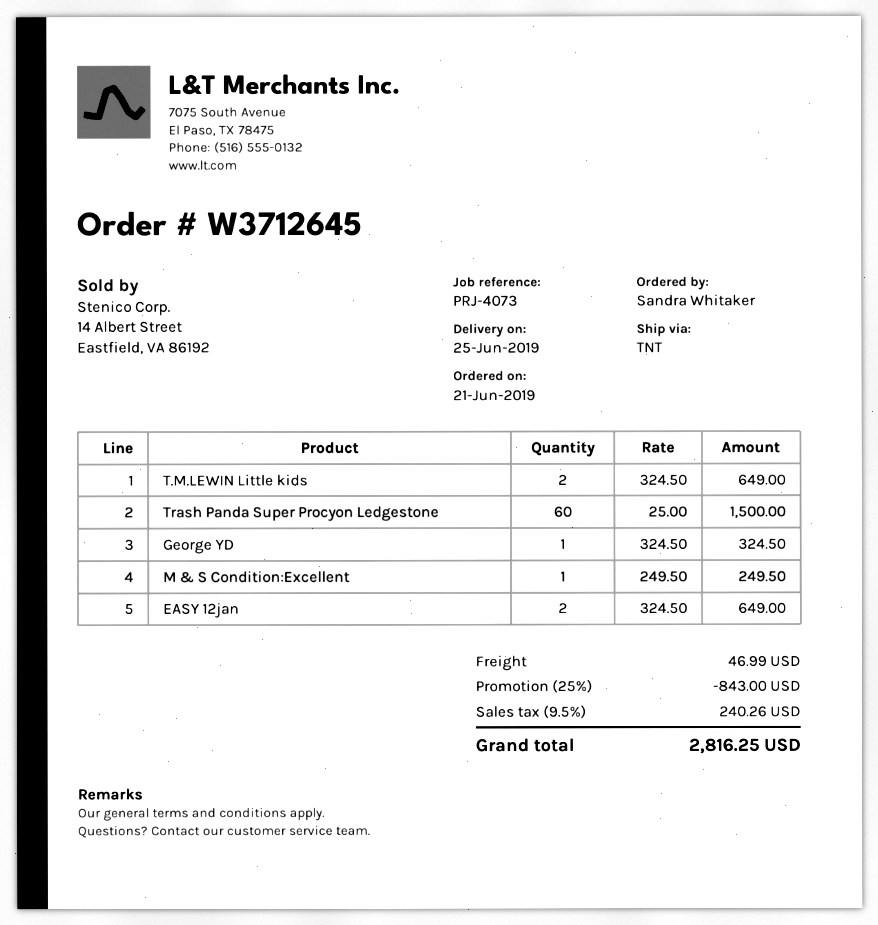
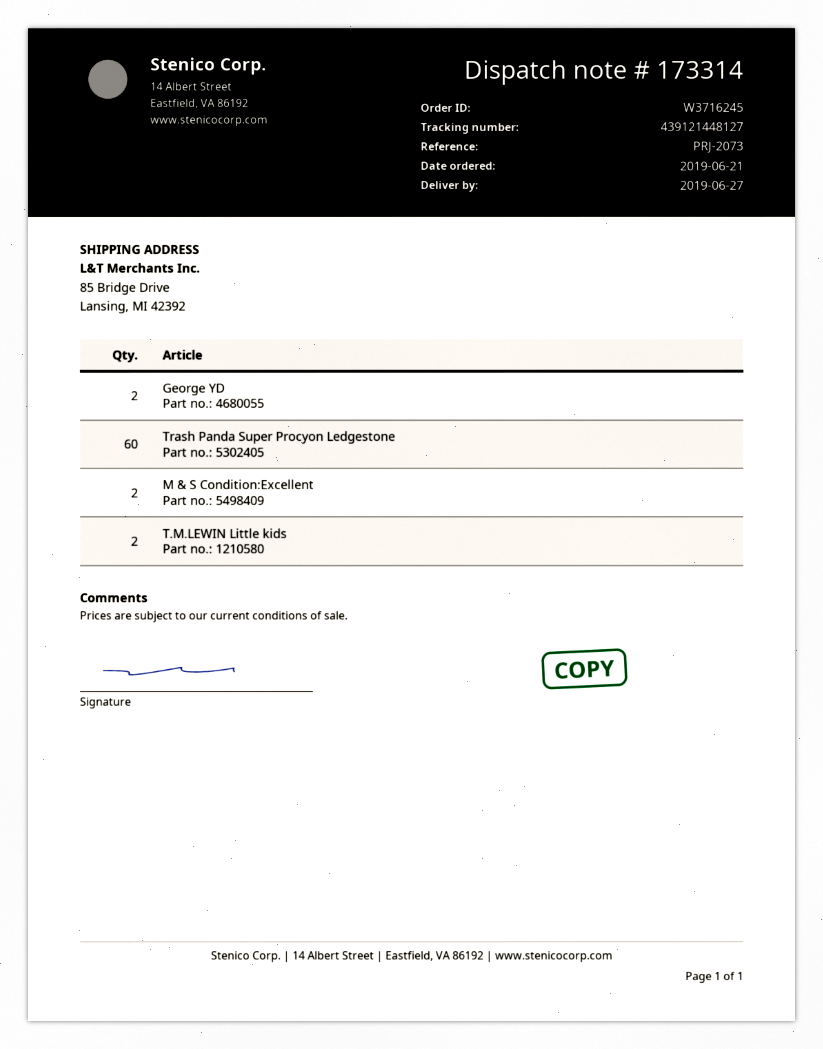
order number: W3712645 -> W3716245
delivery date: 2019-06-25 -> 2019-06-27
reference: PRJ-4073 -> PRJ-2073
George YD: 1 -> 2
M & S Condition:Excellent: 1 -> 2
EASY 12jan: 2 -> none

